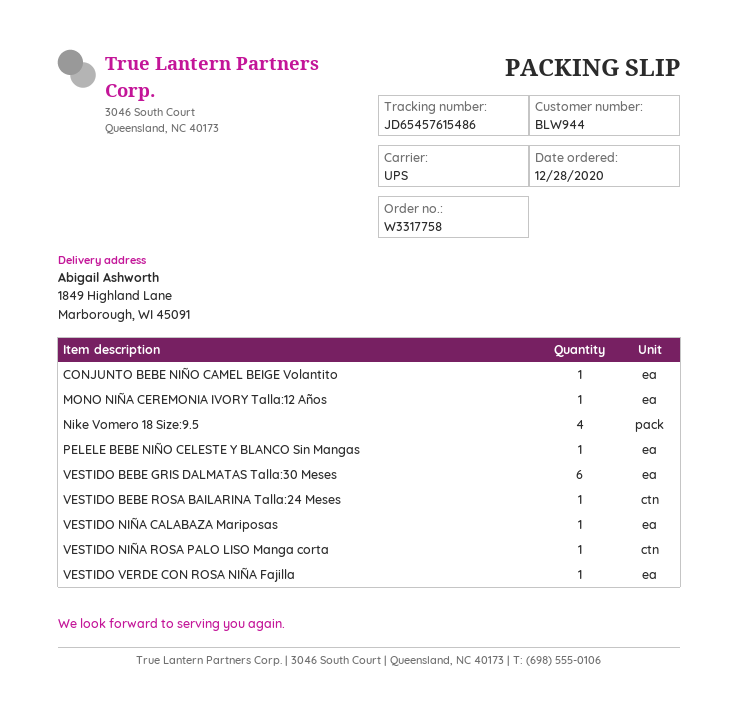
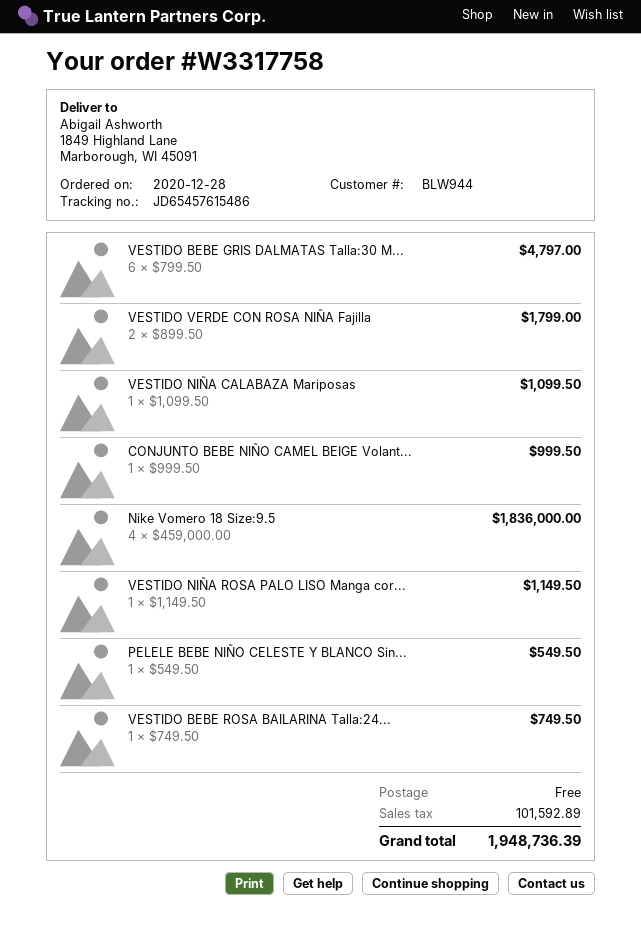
MONO NIÑA CEREMONIA IVORY Talla:12 Años: 1 -> none
VESTIDO VERDE CON ROSA NIÑA Fajilla: 1 -> 2

